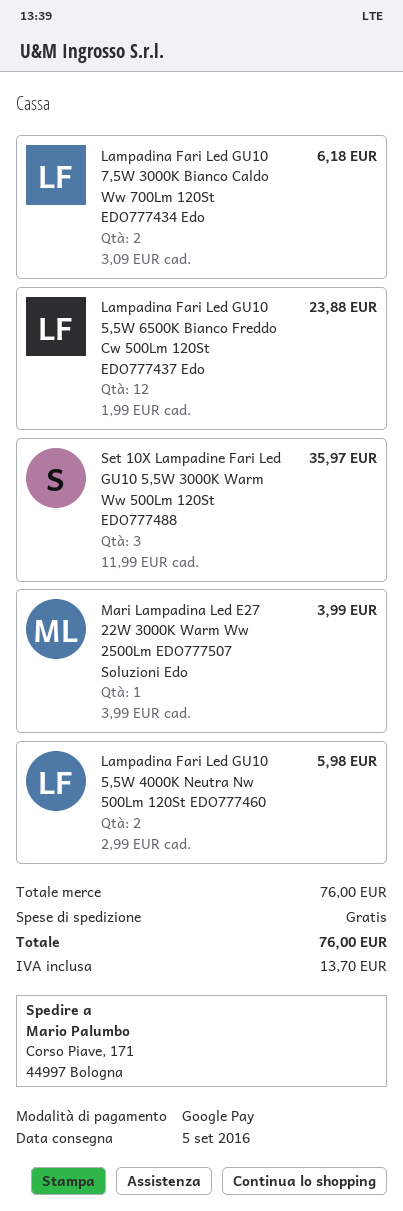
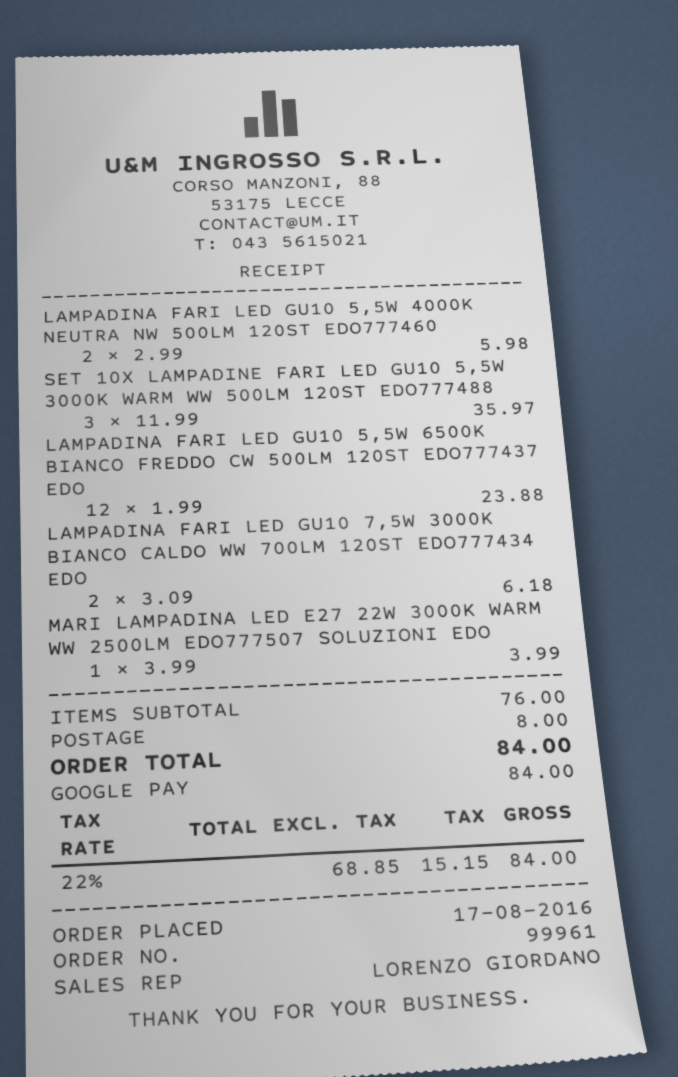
shipping: 0.00 -> 8.00
tax: 13.70 -> 15.15
total: 76.00 -> 84.00

